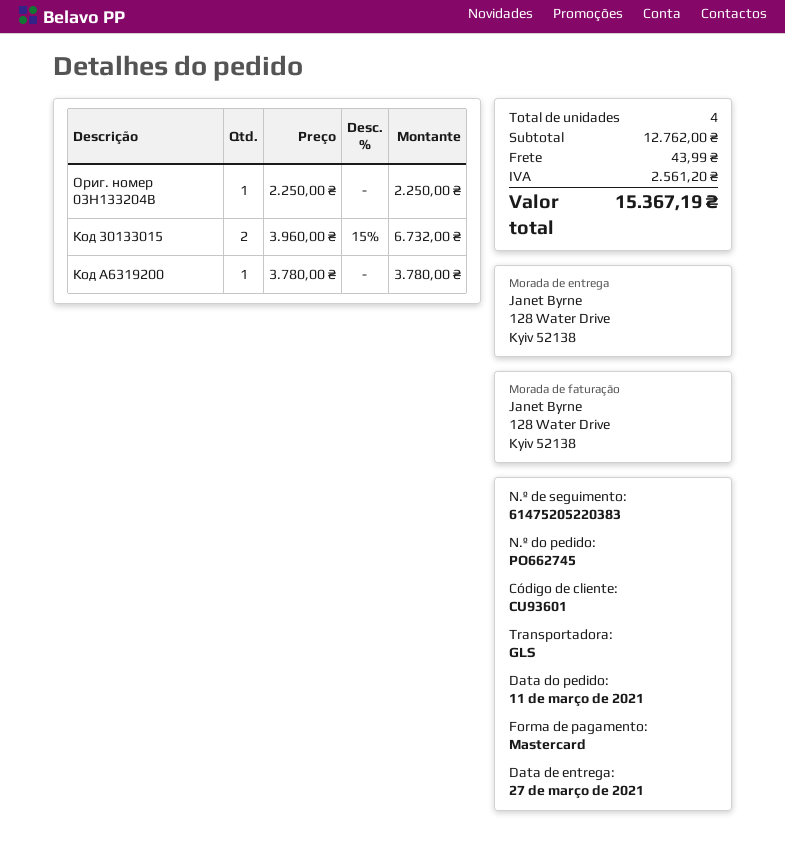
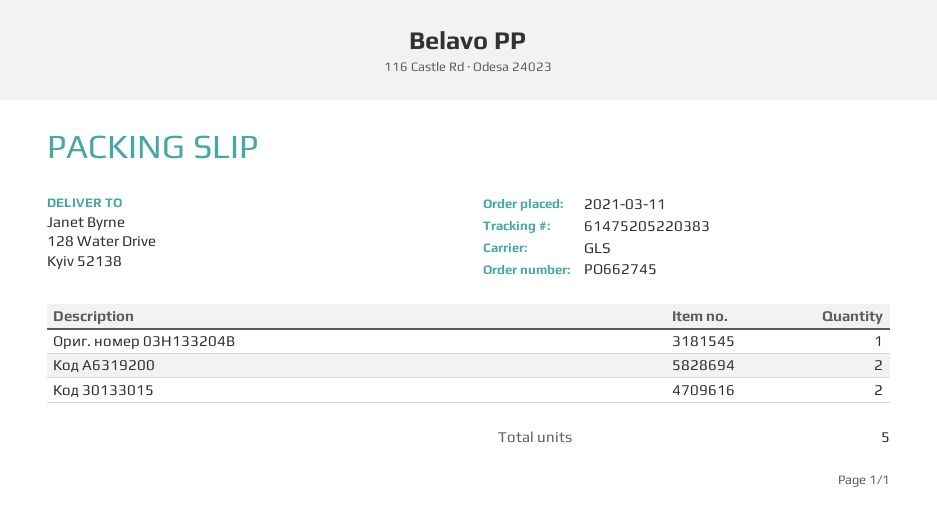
Код A6319200: 1 -> 2
total quantity: 4 -> 5

